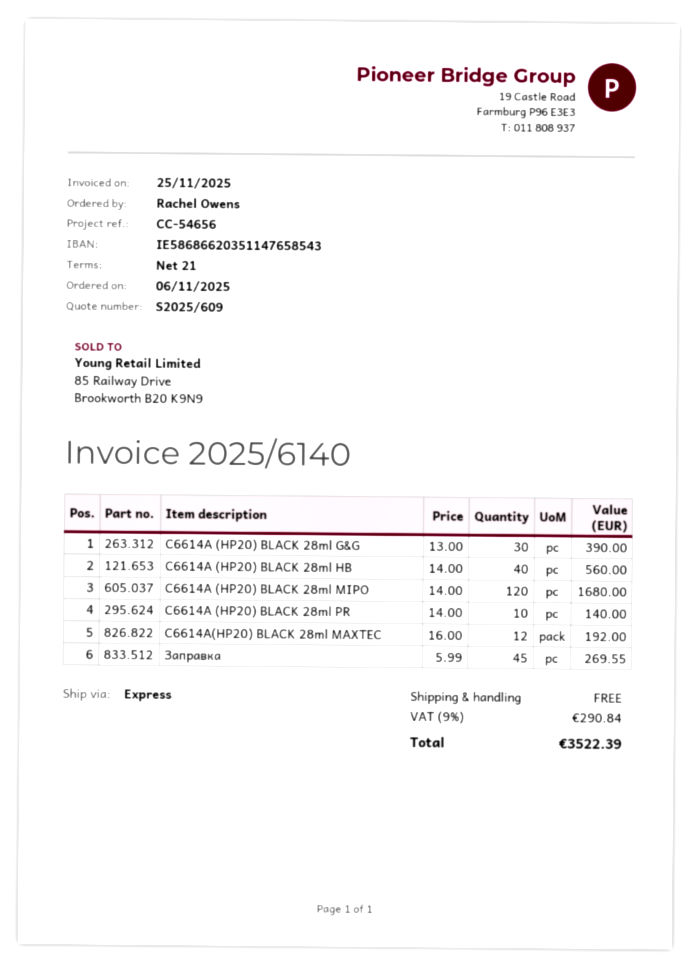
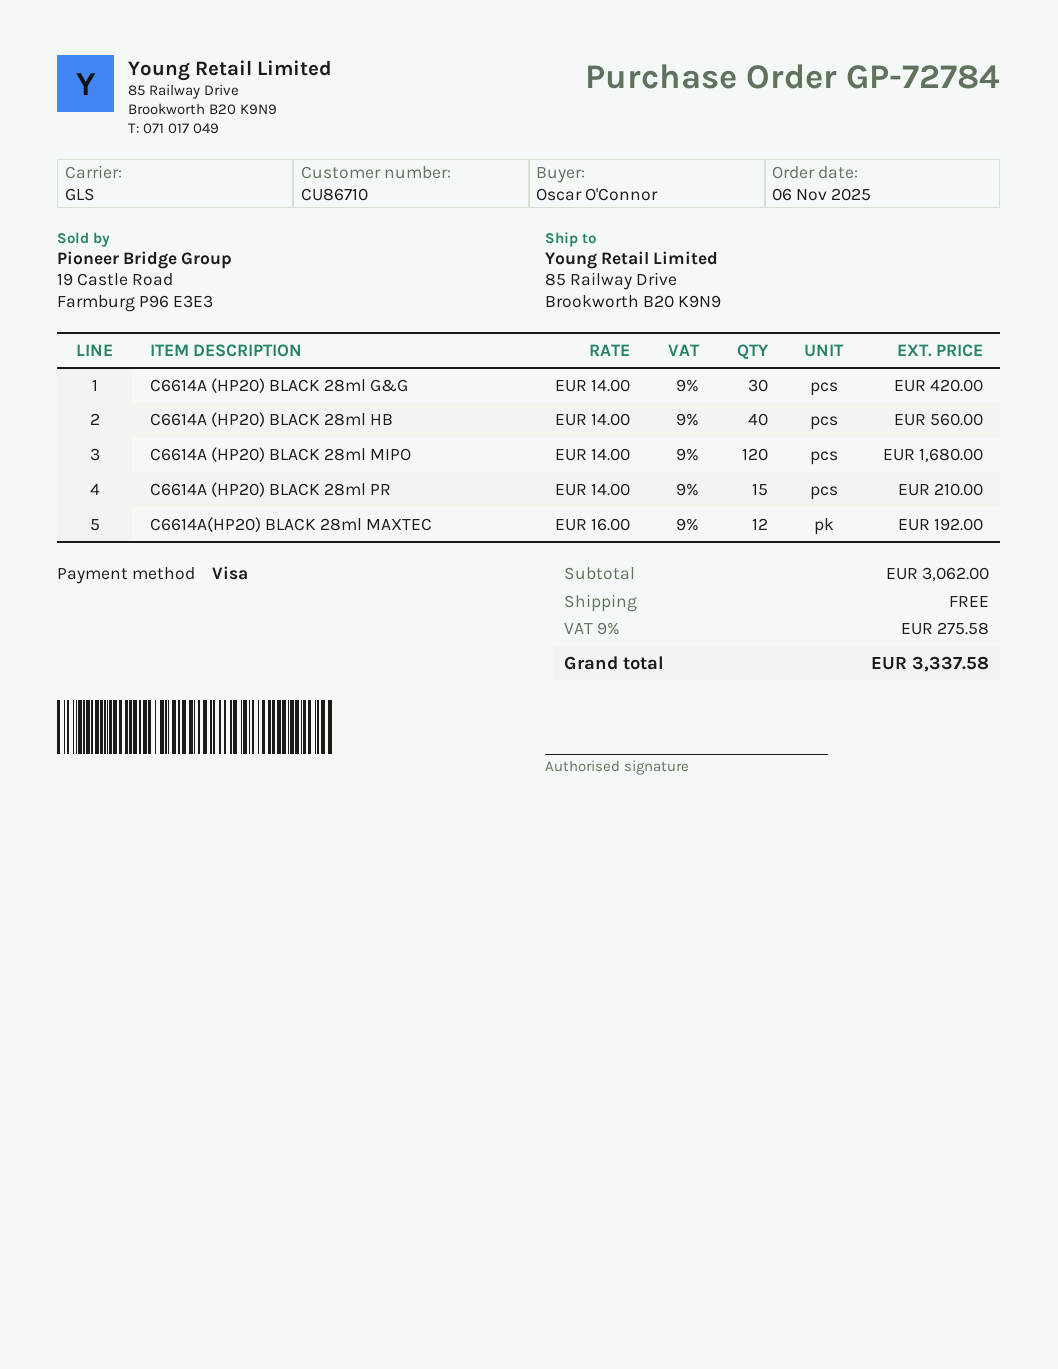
ordered by: Rachel Owens -> Oscar O'Connor
shipping method: express -> GLS
C6614A (HP20) BLACK 28ml G&G: 30 x 13.00 = 390.00 -> 30 x 14.00 = 420.00
C6614A (HP20) BLACK 28ml PR: 10 x 14.00 = 140.00 -> 15 x 14.00 = 210.00
Заправка: 45 x 5.99 = 269.55 -> none
tax: 9% = 290.84 -> 9% = 275.58
total: 3522.39 -> 3337.58

